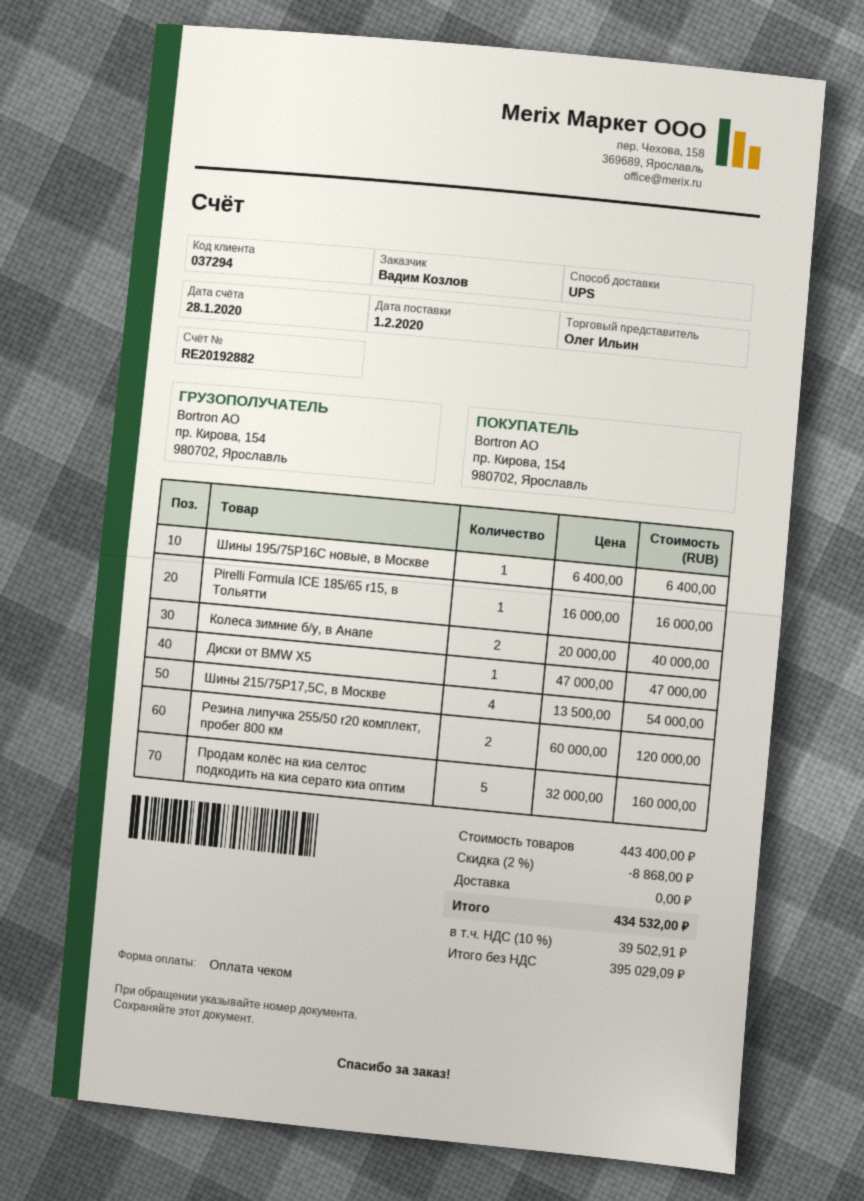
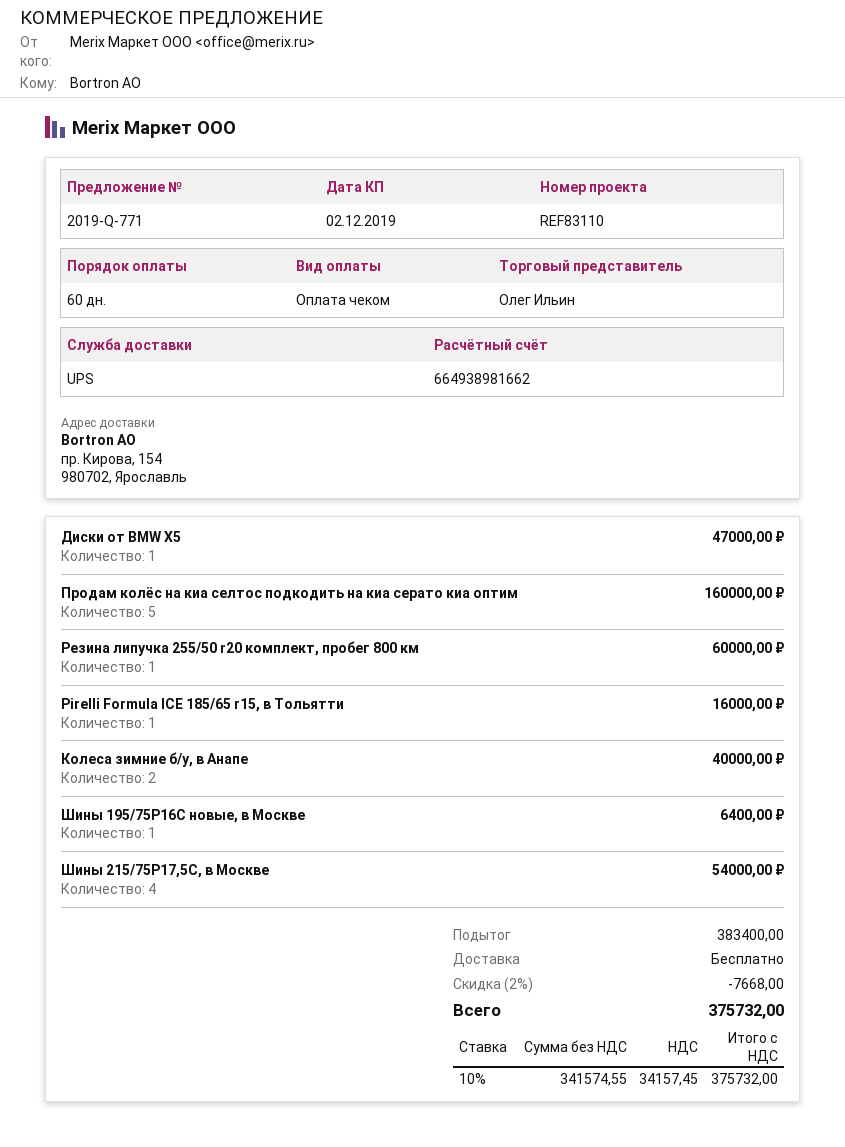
Резина липучка 255/50 r20 комплект, пробег 800 км: 2 for 120000.00 -> 1 for 60000.00
subtotal: 443400.00 -> 383400.00
discount: 2% = 8868.00 -> 2% = 7668.00
net: 395029.09 -> 341574.55
tax: 10% = 39502.91 -> 10% = 34157.45
total: 434532.00 -> 375732.00

